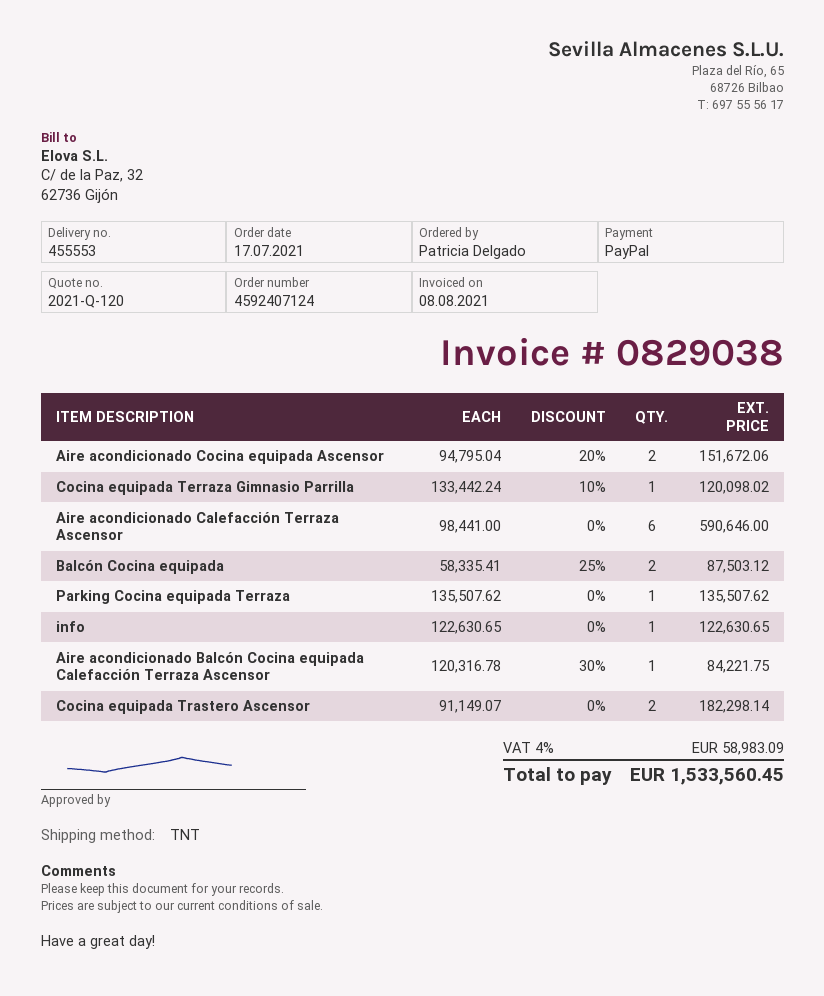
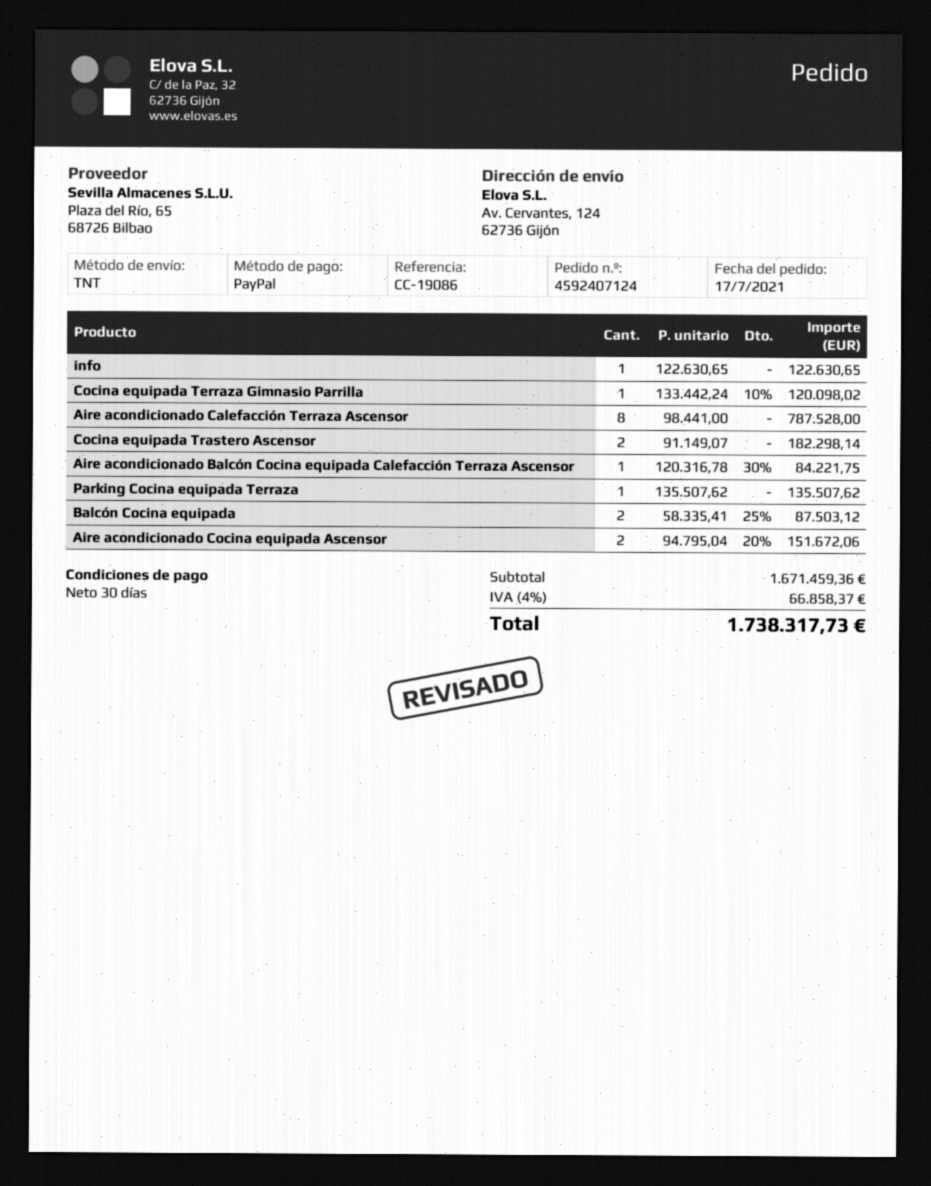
Aire acondicionado Calefacción Terraza Ascensor: 6 x 98441.00 = 590646.00 -> 8 x 98441.00 = 787528.00
tax: 4% = 58983.09 -> 4% = 66858.37
total: 1533560.45 -> 1738317.73

